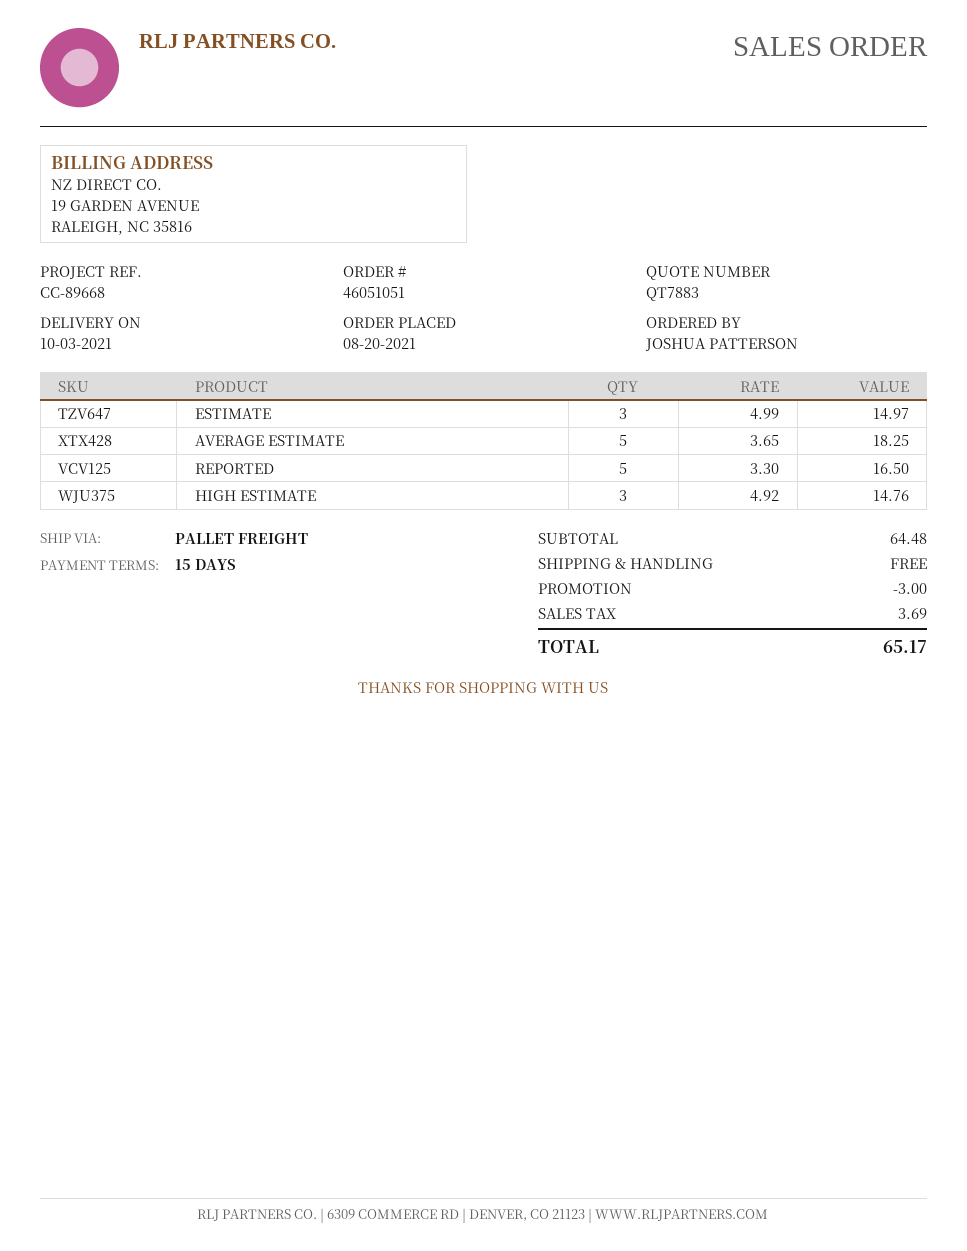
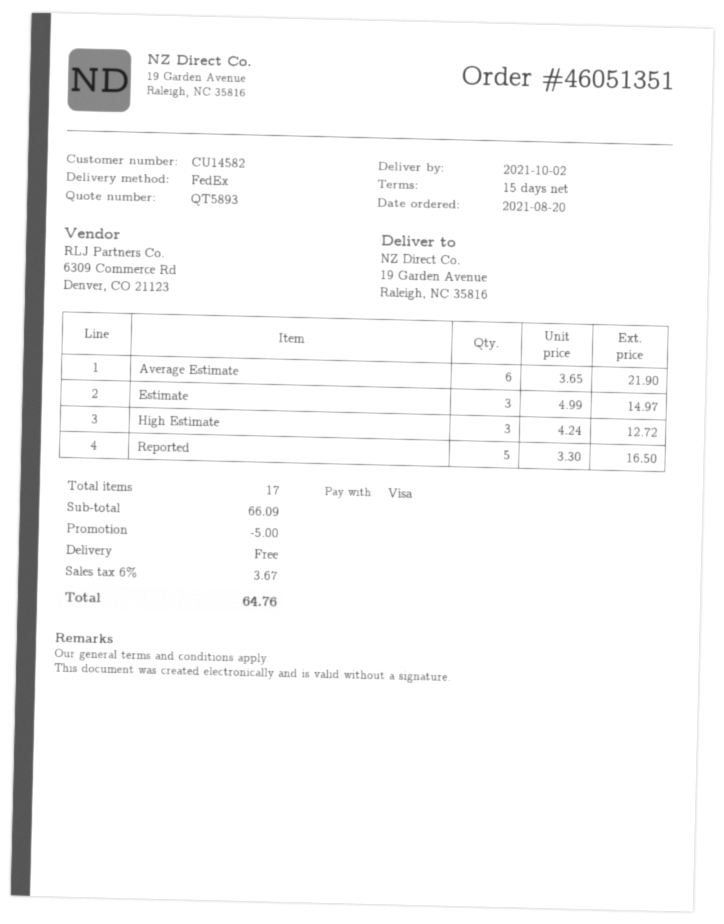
quote number: QT7883 -> QT5893
order number: 46051051 -> 46051351
delivery date: 2021-10-03 -> 2021-10-02
shipping method: pallet freight -> FedEx
AVERAGE ESTIMATE: 5 x 3.65 = 18.25 -> 6 x 3.65 = 21.90
HIGH ESTIMATE: 3 x 4.92 = 14.76 -> 3 x 4.24 = 12.72
subtotal: 64.48 -> 66.09
discount: 3.00 -> 5.00
tax: 3.69 -> 3.67
total: 65.17 -> 64.76

